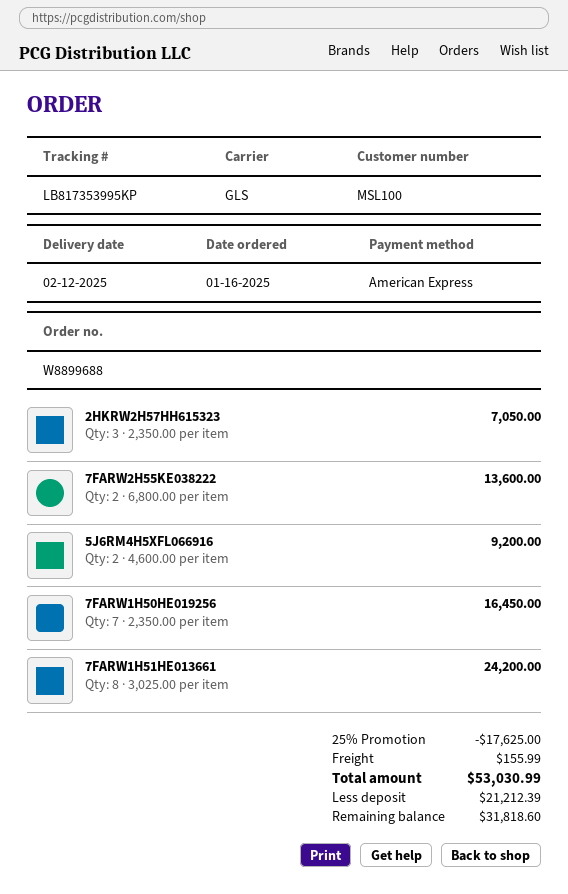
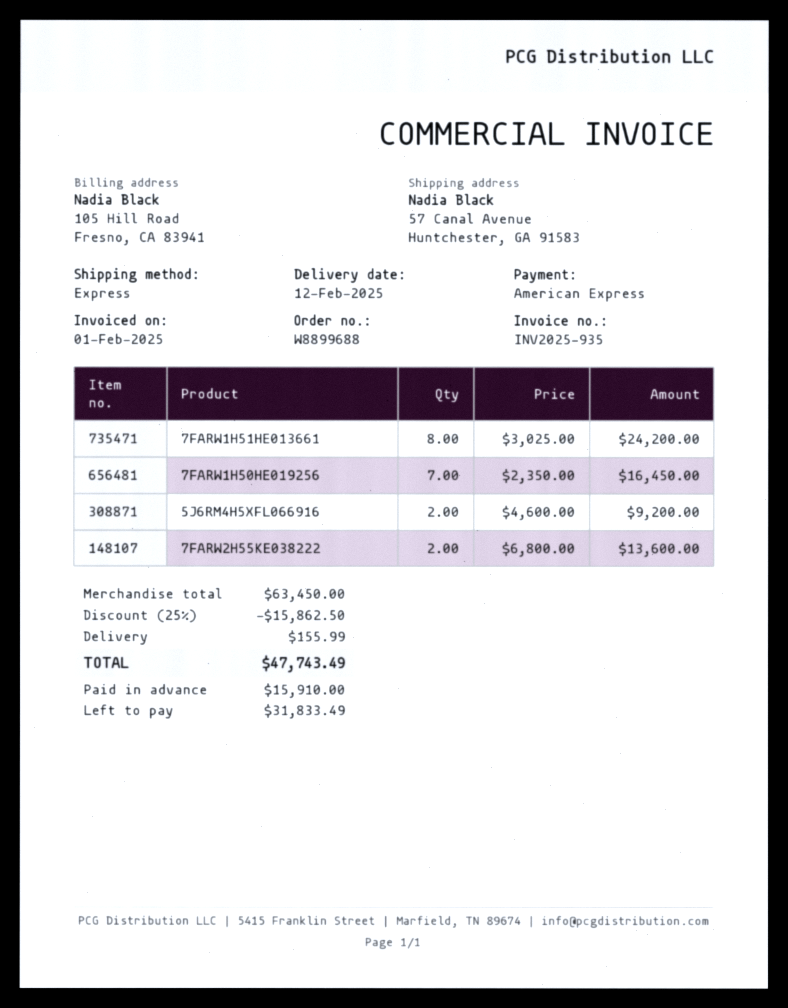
shipping method: GLS -> express
2HKRW2H57HH615323: 3 x 2350.00 = 7050.00 -> none
discount: 25% = 17625.00 -> 25% = 15862.50
total: 53030.99 -> 47743.49
deposit: 21212.39 -> 15910.00
balance: 31818.60 -> 31833.49

